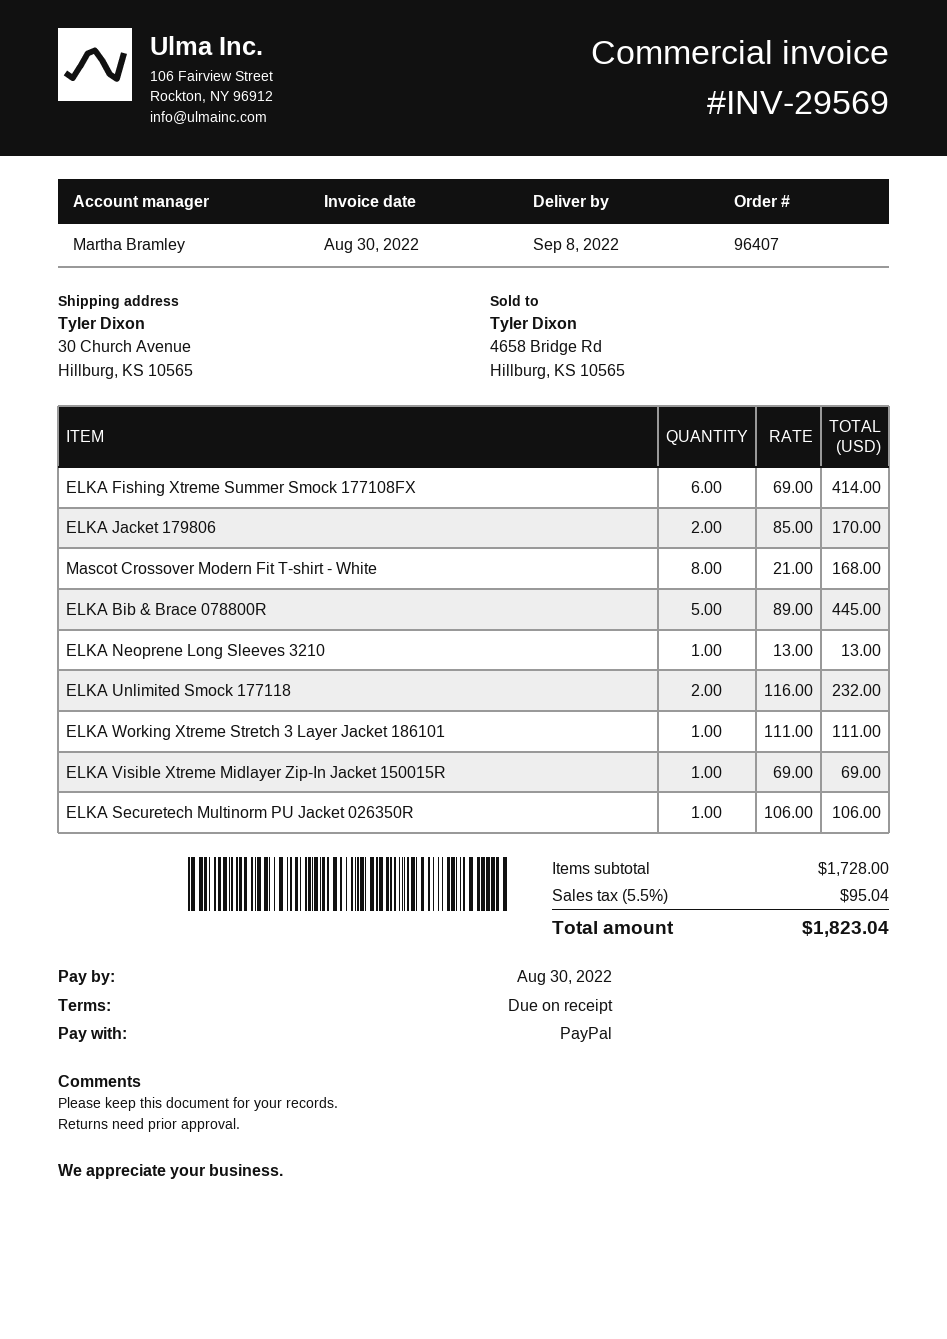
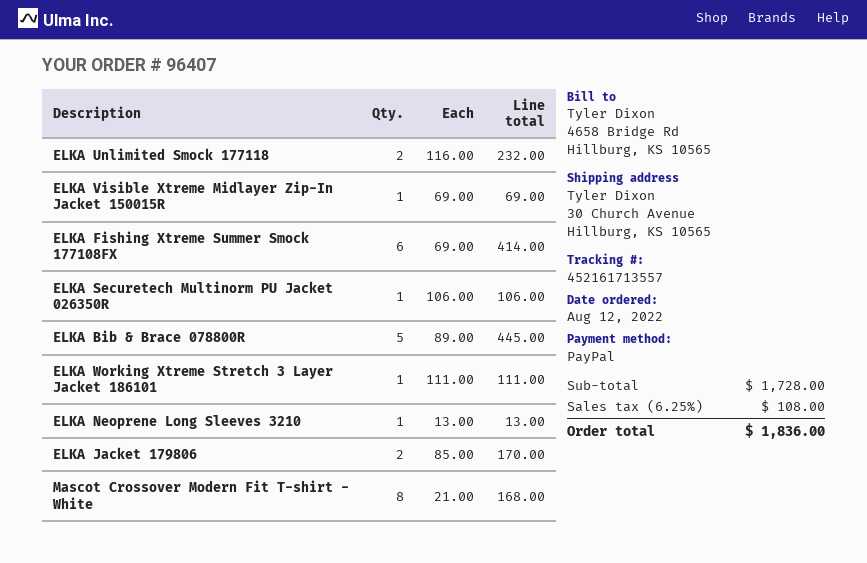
tax: 5.5% = 95.04 -> 6.25% = 108.00
total: 1823.04 -> 1836.00

